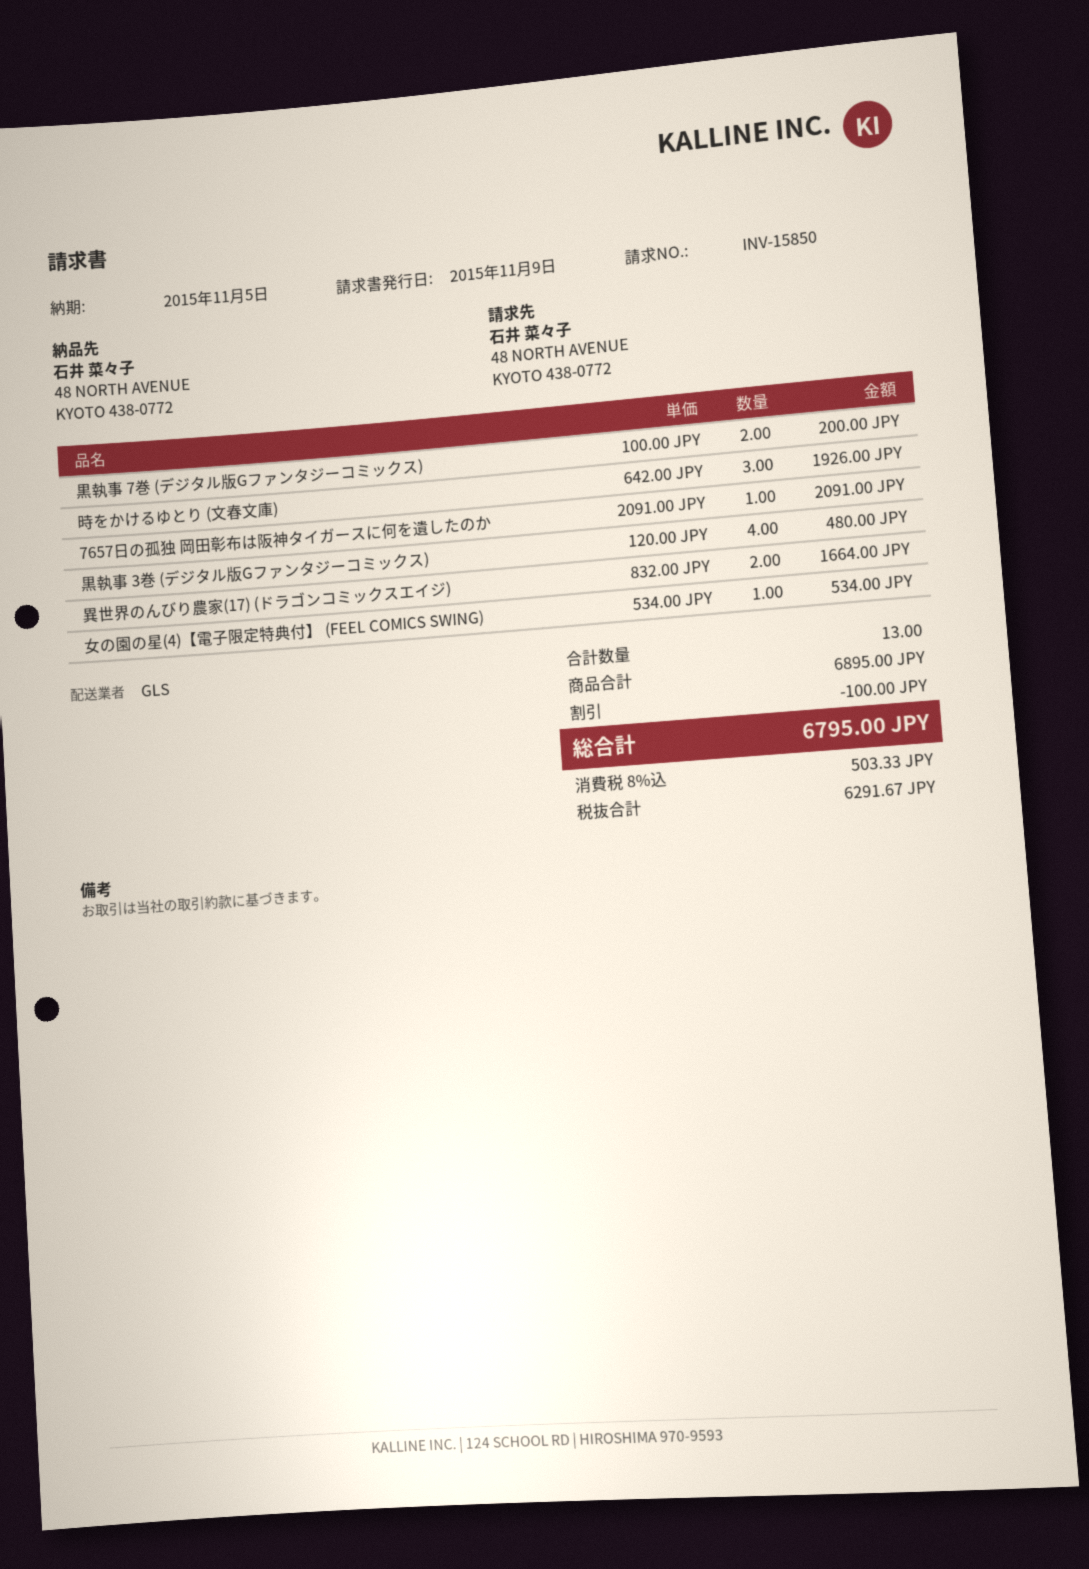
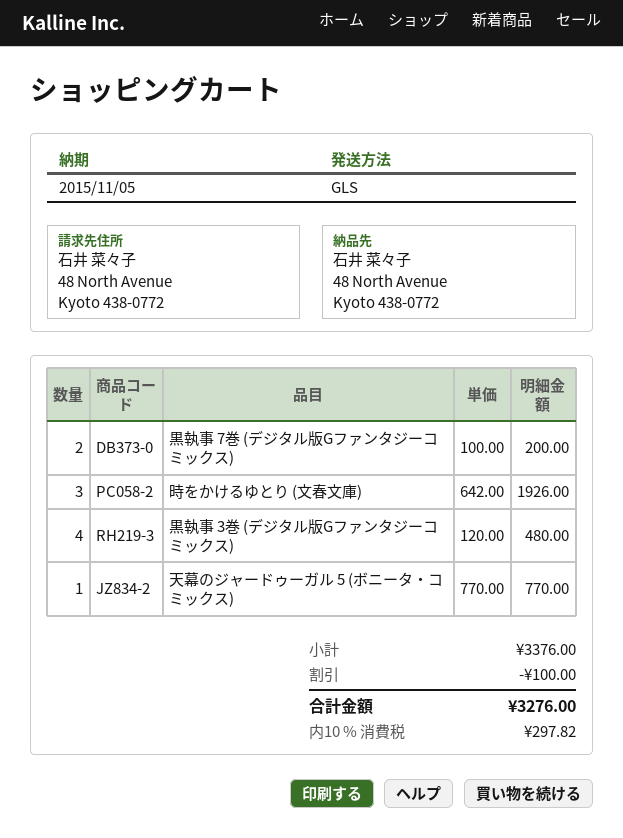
7657日の孤独 岡田彰布は阪神タイガースに何を遺したのか: 1 x 2091.00 = 2091.00 -> none
異世界のんびり農家(17) (ドラゴンコミックスエイジ): 2 x 832.00 = 1664.00 -> none
女の園の星(4)【電子限定特典付】 (FEEL COMICS SWING): 1 x 534.00 = 534.00 -> none
天幕のジャードゥーガル 5 (ボニータ・コミックス): none -> 1 x 770.00 = 770.00
subtotal: 6895.00 -> 3376.00
tax: 8% = 503.33 -> 10% = 297.82
total: 6795.00 -> 3276.00

